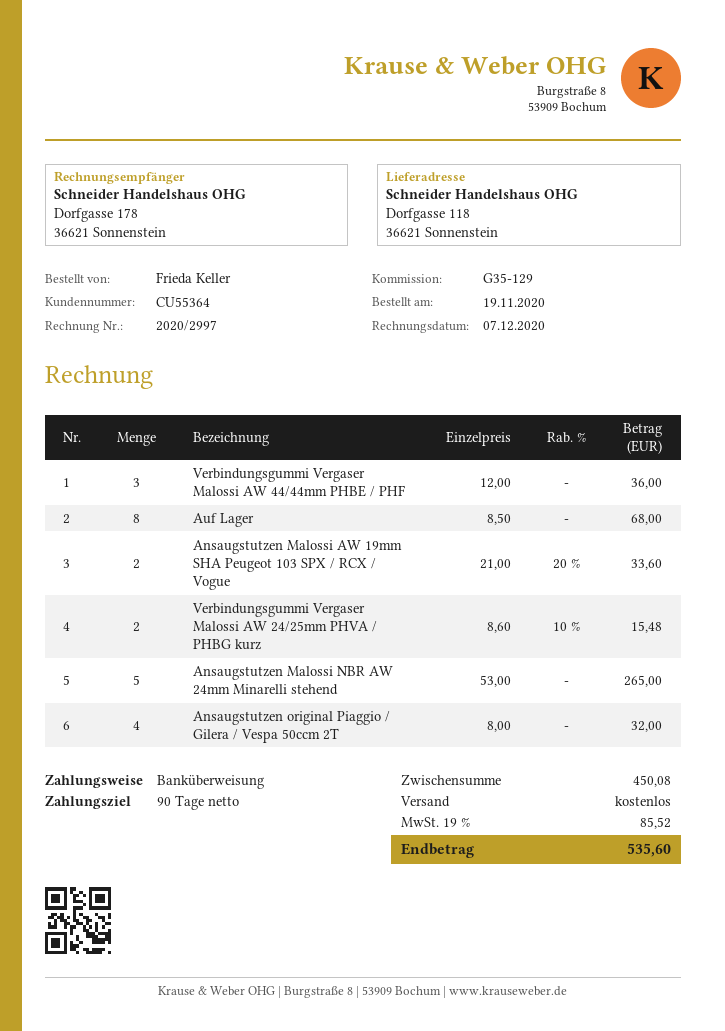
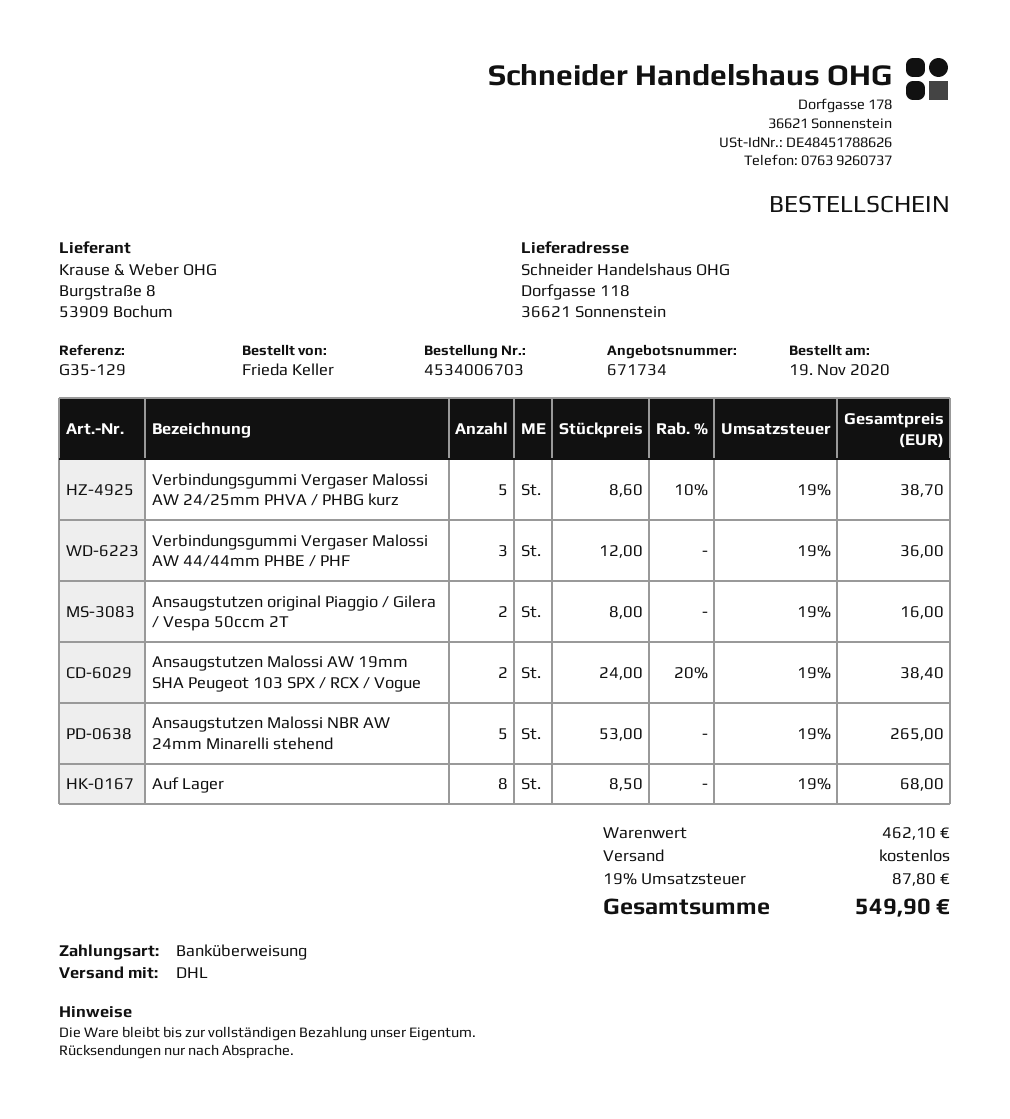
Ansaugstutzen Malossi AW 19mm SHA Peugeot 103 SPX / RCX / Vogue: 2 x 21.00 - 20% = 33.60 -> 2 x 24.00 - 20% = 38.40
Verbindungsgummi Vergaser Malossi AW 24/25mm PHVA / PHBG kurz: 2 x 8.60 - 10% = 15.48 -> 5 x 8.60 - 10% = 38.70
Ansaugstutzen original Piaggio / Gilera / Vespa 50ccm 2T: 4 x 8.00 = 32.00 -> 2 x 8.00 = 16.00
subtotal: 450.08 -> 462.10
tax: 19% = 85.52 -> 19% = 87.80
total: 535.60 -> 549.90

